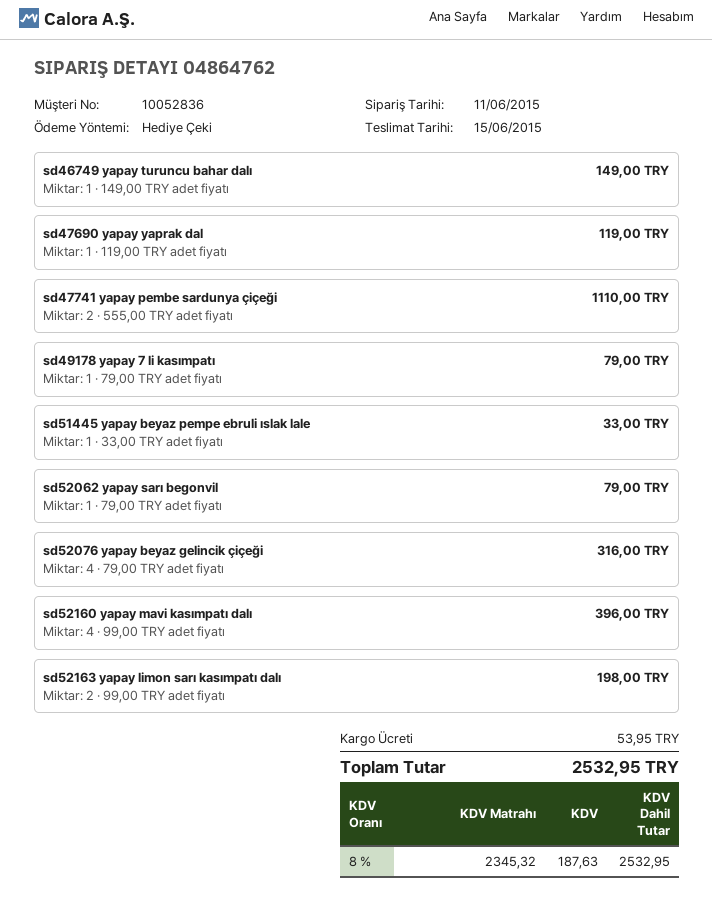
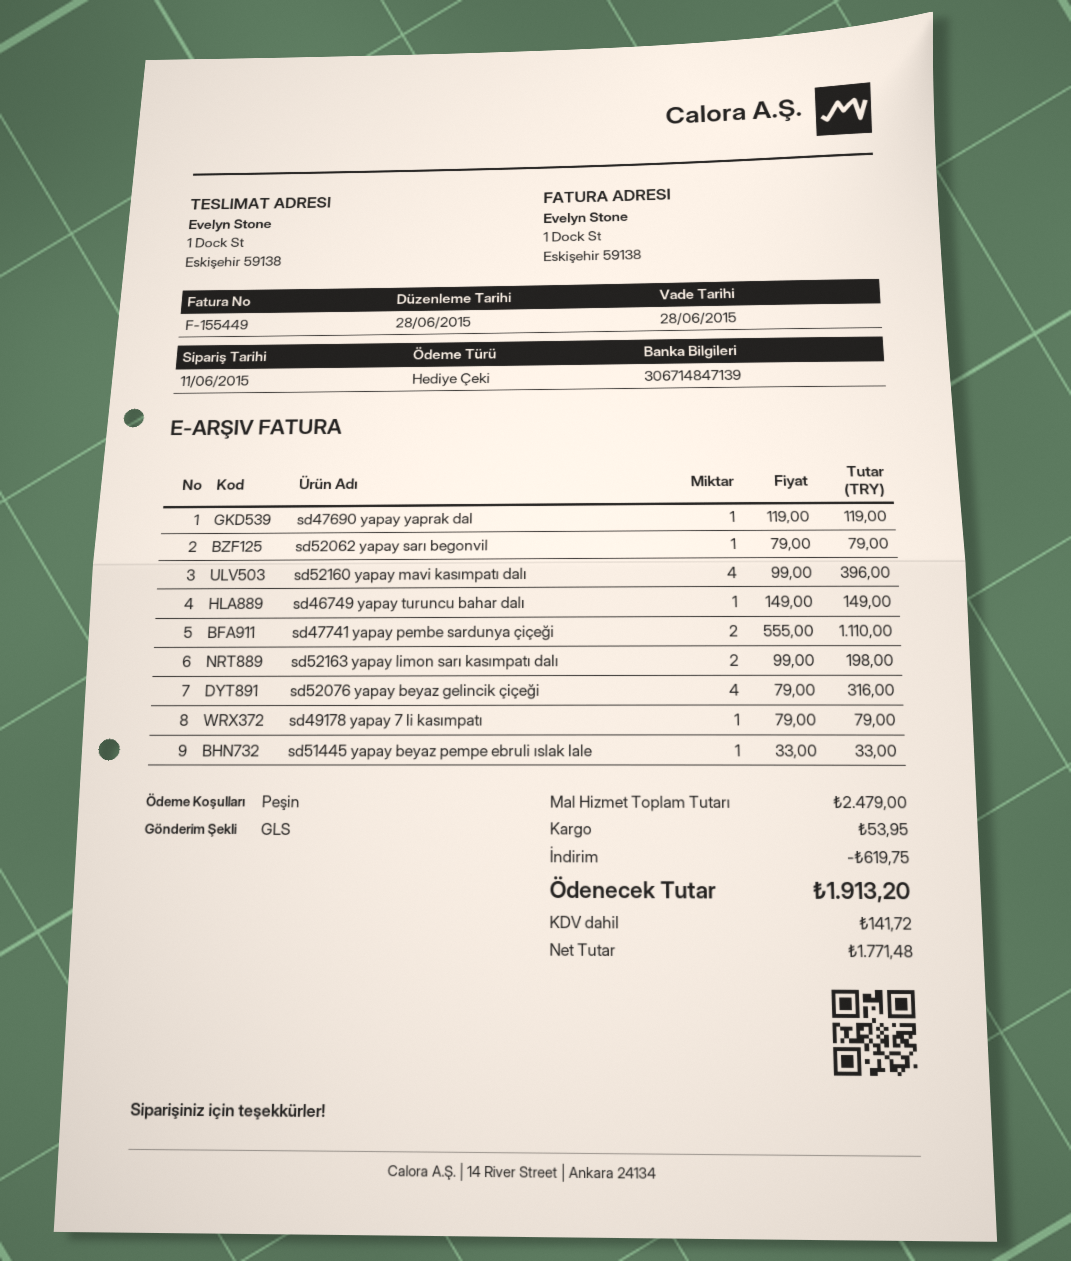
discount: none -> 619.75
net: 2345.32 -> 1771.48
tax: 187.63 -> 141.72
total: 2532.95 -> 1913.20

